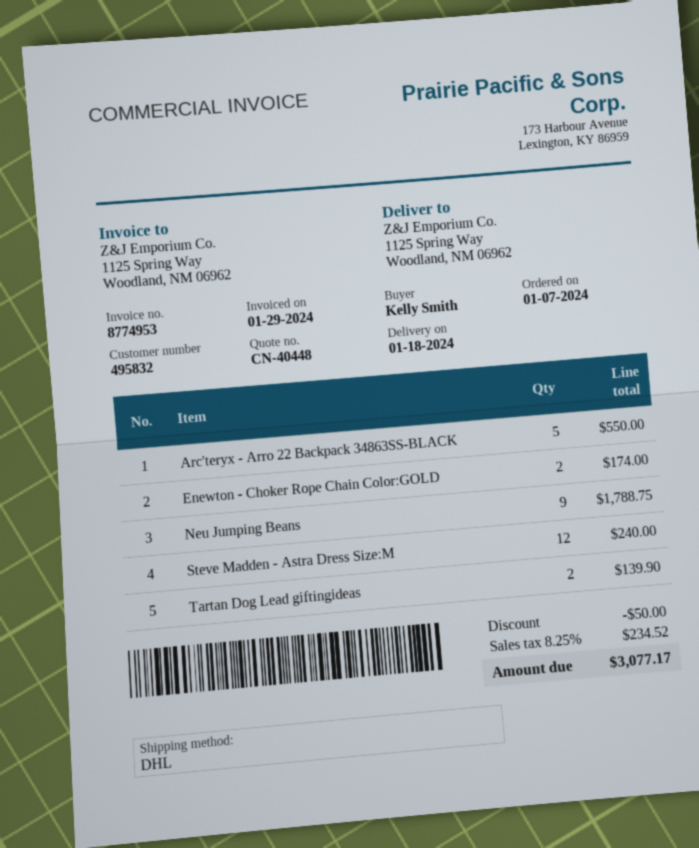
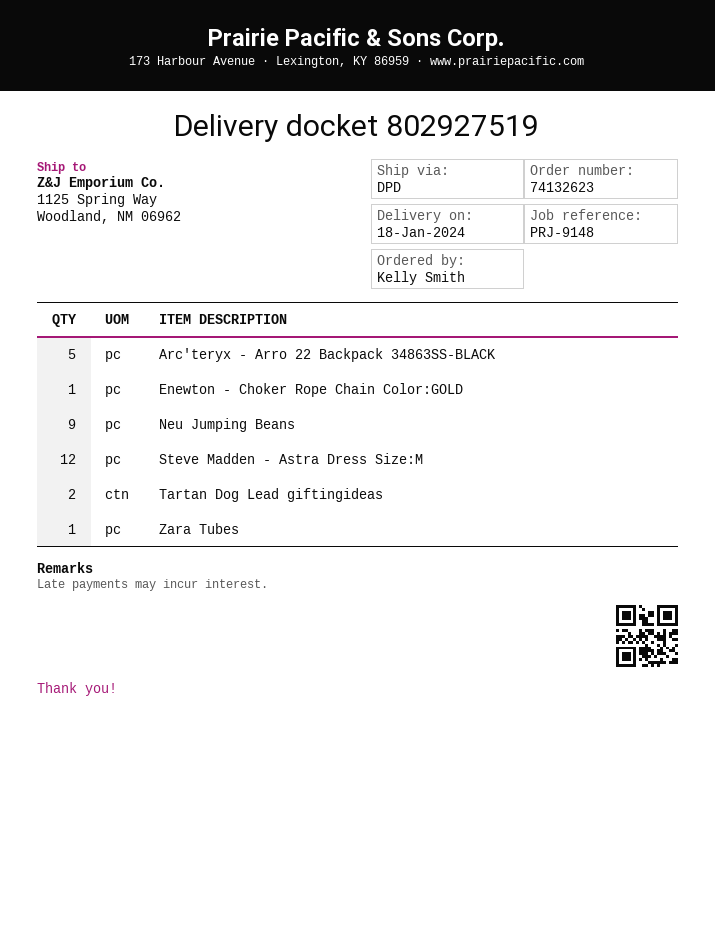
shipping method: DHL -> DPD
Enewton - Choker Rope Chain Color:GOLD: 2 -> 1
Zara Tubes: none -> 1

